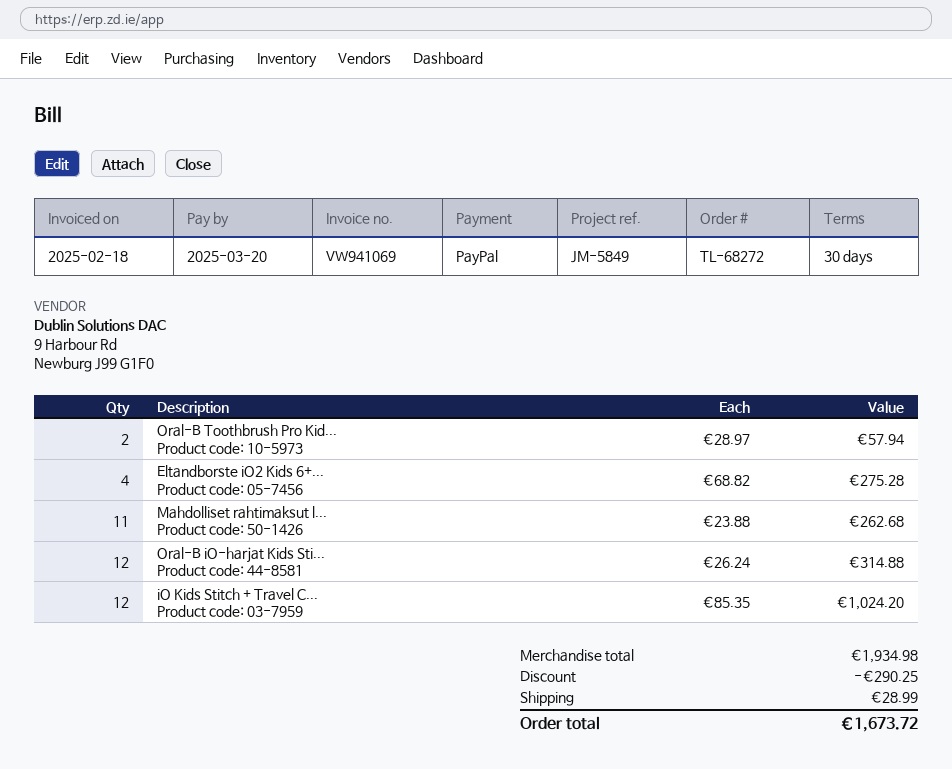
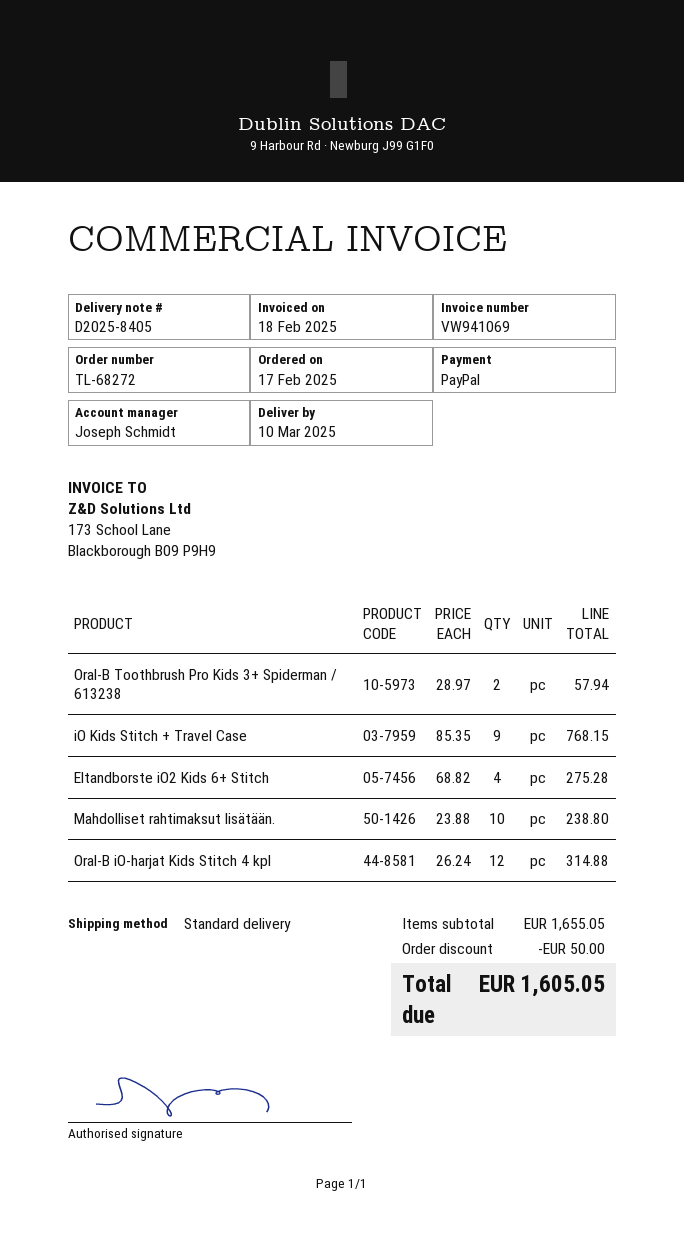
Mahdolliset rahtimaksut l...: 11 x 23.88 = 262.68 -> 10 x 23.88 = 238.80
iO Kids Stitch + Travel C...: 12 x 85.35 = 1024.20 -> 9 x 85.35 = 768.15
subtotal: 1934.98 -> 1655.05
discount: 290.25 -> 50.00
shipping: 28.99 -> none
total: 1673.72 -> 1605.05

